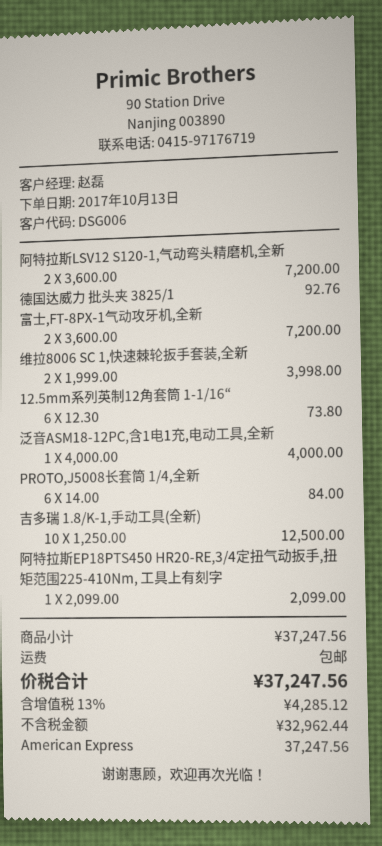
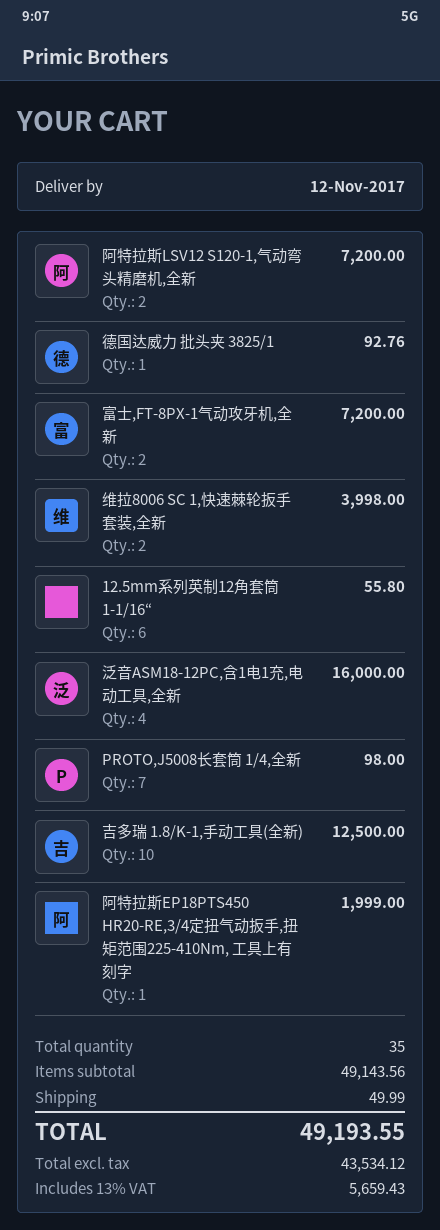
12.5mm系列英制12角套筒 1-1/16“: 6 for 73.80 -> 6 for 55.80
泛音ASM18-12PC,含1电1充,电动工具,全新: 1 for 4000.00 -> 4 for 16000.00
PROTO,J5008长套筒 1/4,全新: 6 for 84.00 -> 7 for 98.00
阿特拉斯EP18PTS450 HR20-RE,3/4定扭气动扳手,扭矩范围225-410Nm, 工具上有刻字: 1 for 2099.00 -> 1 for 1999.00
subtotal: 37247.56 -> 49143.56
shipping: 0.00 -> 49.99
net: 32962.44 -> 43534.12
tax: 13% = 4285.12 -> 13% = 5659.43
total: 37247.56 -> 49193.55

